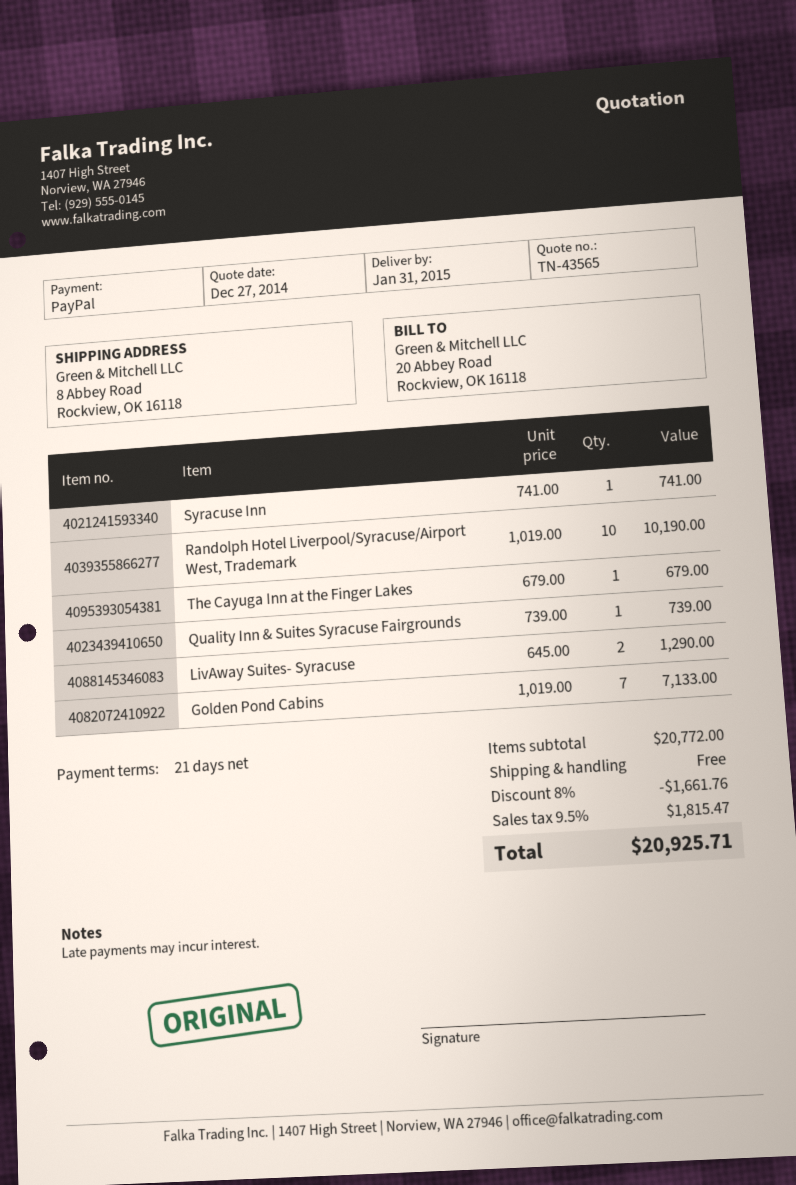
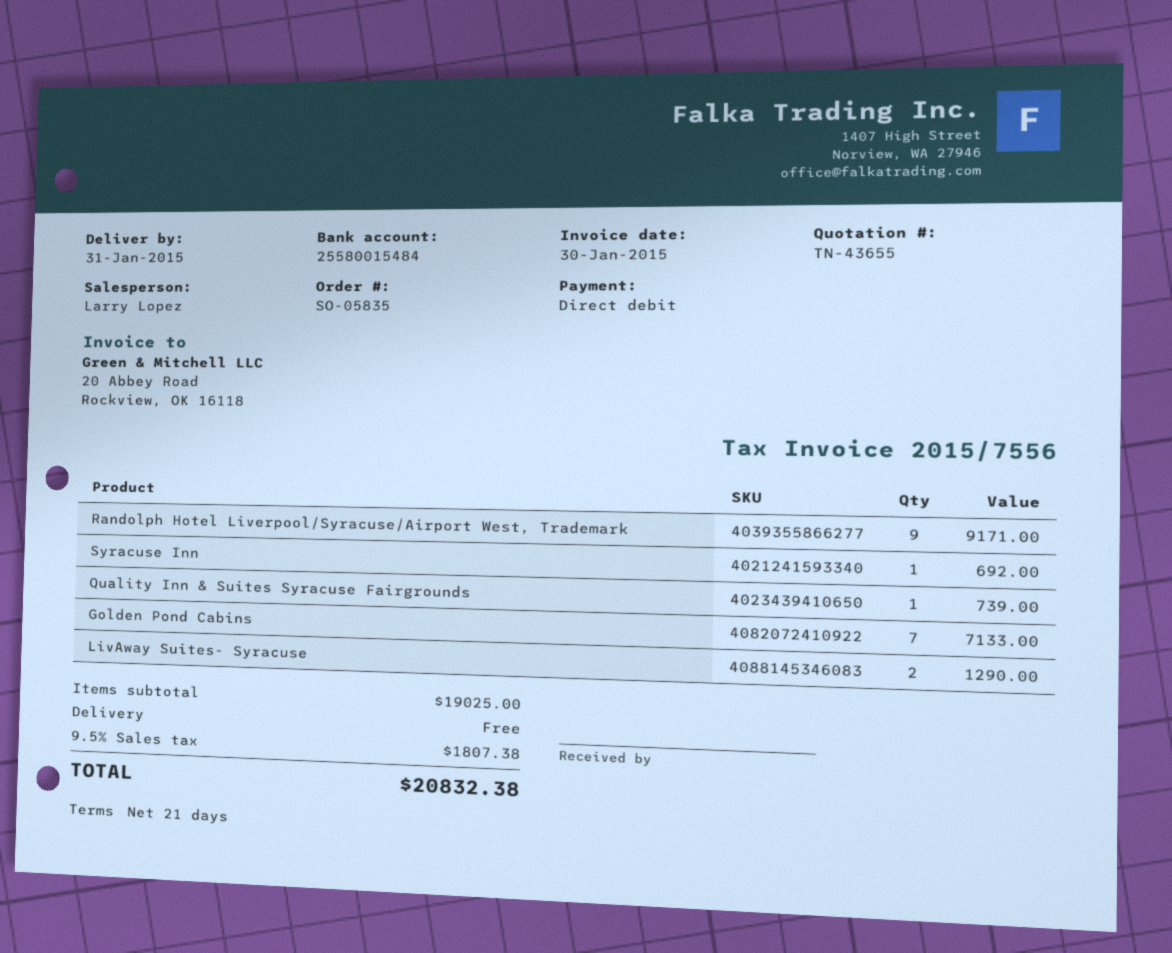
quote number: TN-43565 -> TN-43655
payment method: PayPal -> direct debit
Syracuse Inn: 1 for 741.00 -> 1 for 692.00
Randolph Hotel Liverpool/Syracuse/Airport West, Trademark: 10 for 10190.00 -> 9 for 9171.00
The Cayuga Inn at the Finger Lakes: 1 for 679.00 -> none
subtotal: 20772.00 -> 19025.00
discount: 8% = 1661.76 -> none
tax: 9.5% = 1815.47 -> 9.5% = 1807.38
total: 20925.71 -> 20832.38

